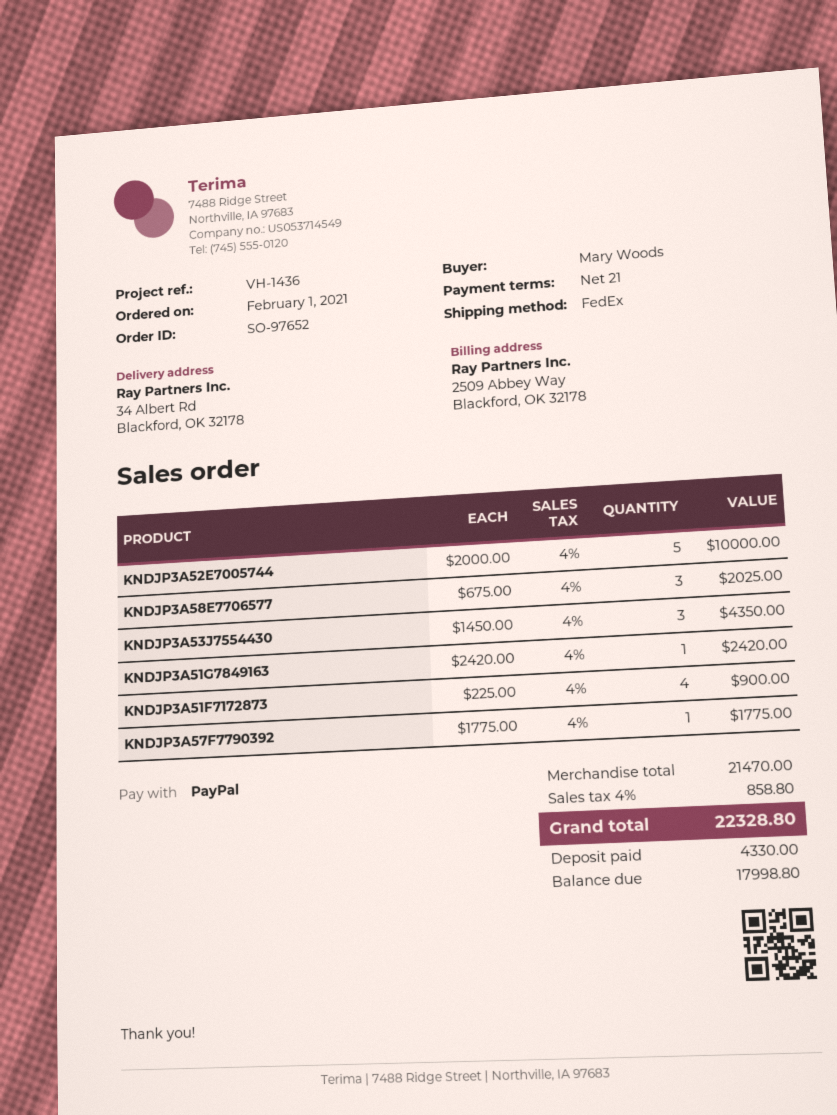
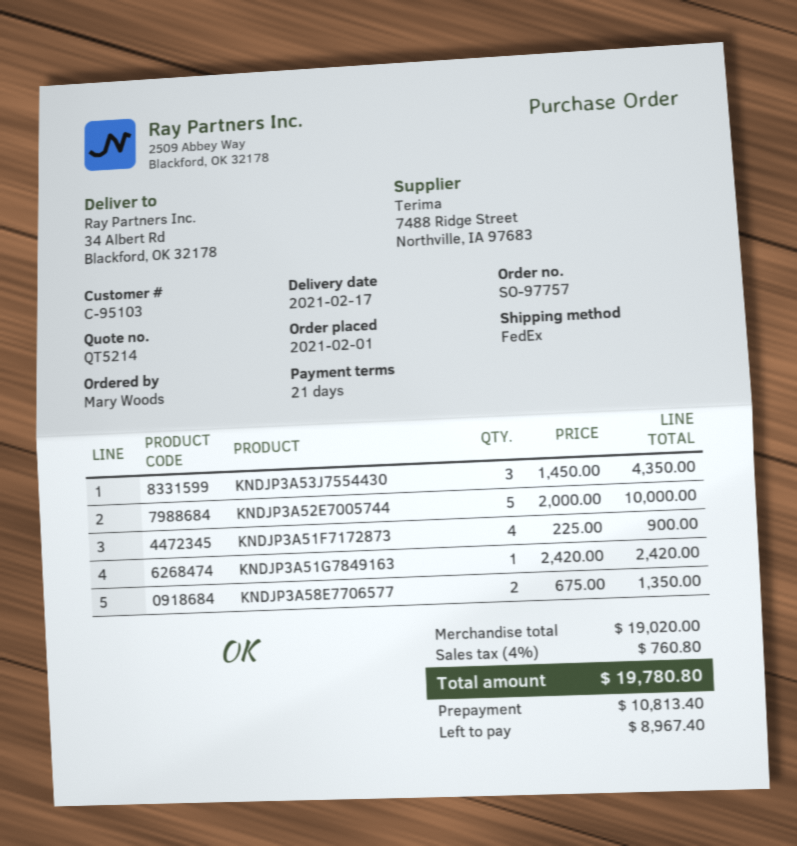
order number: SO-97652 -> SO-97757
KNDJP3A58E7706577: 3 x 675.00 = 2025.00 -> 2 x 675.00 = 1350.00
KNDJP3A57F7790392: 1 x 1775.00 = 1775.00 -> none
subtotal: 21470.00 -> 19020.00
tax: 4% = 858.80 -> 4% = 760.80
total: 22328.80 -> 19780.80
deposit: 4330.00 -> 10813.40
balance: 17998.80 -> 8967.40

